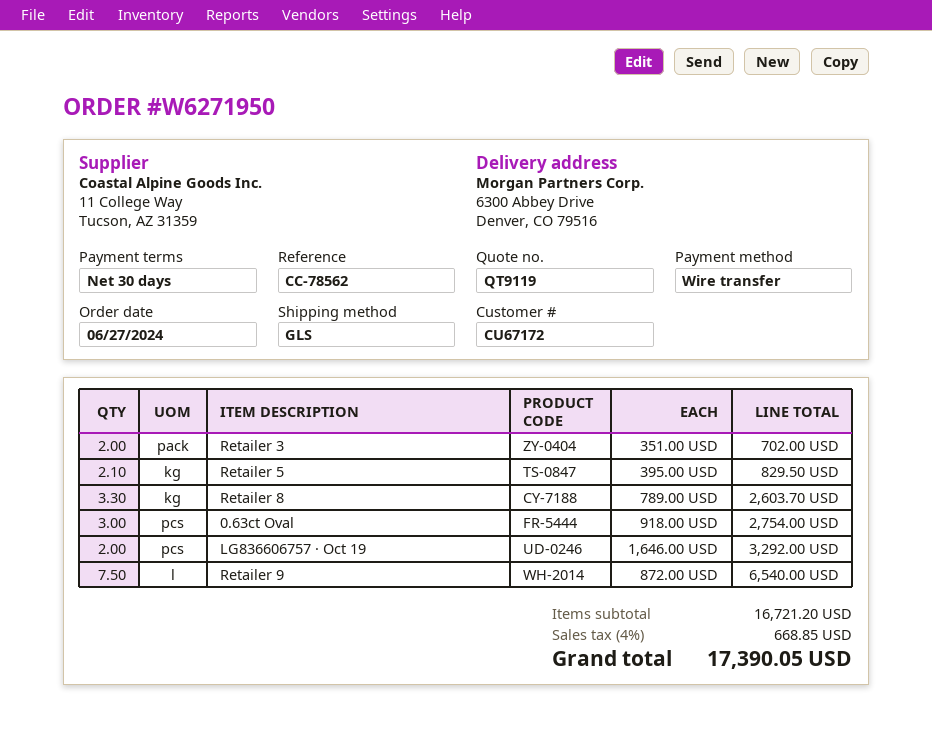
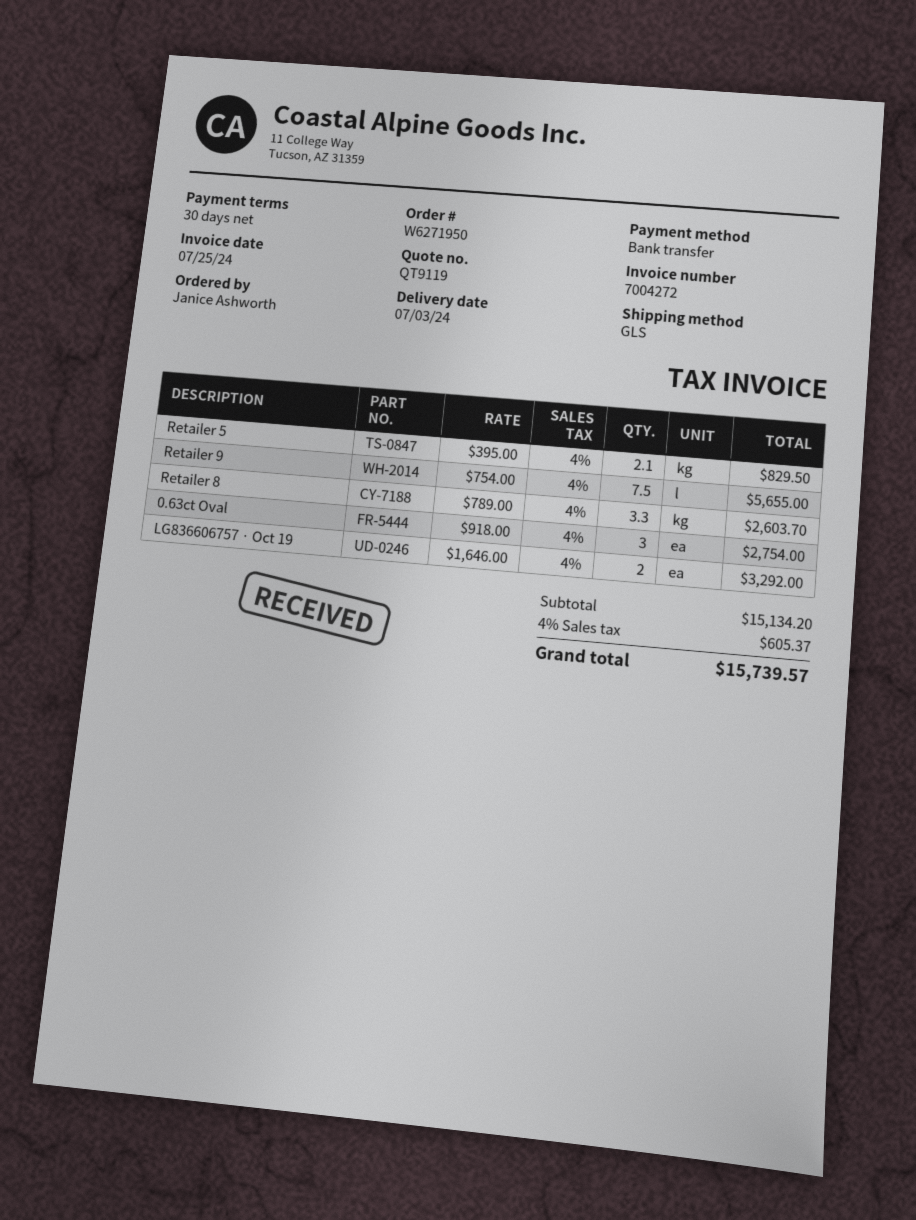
Retailer 3: 2 x 351.00 = 702.00 -> none
Retailer 9: 7.5 x 872.00 = 6540.00 -> 7.5 x 754.00 = 5655.00
subtotal: 16721.20 -> 15134.20
tax: 4% = 668.85 -> 4% = 605.37
total: 17390.05 -> 15739.57

